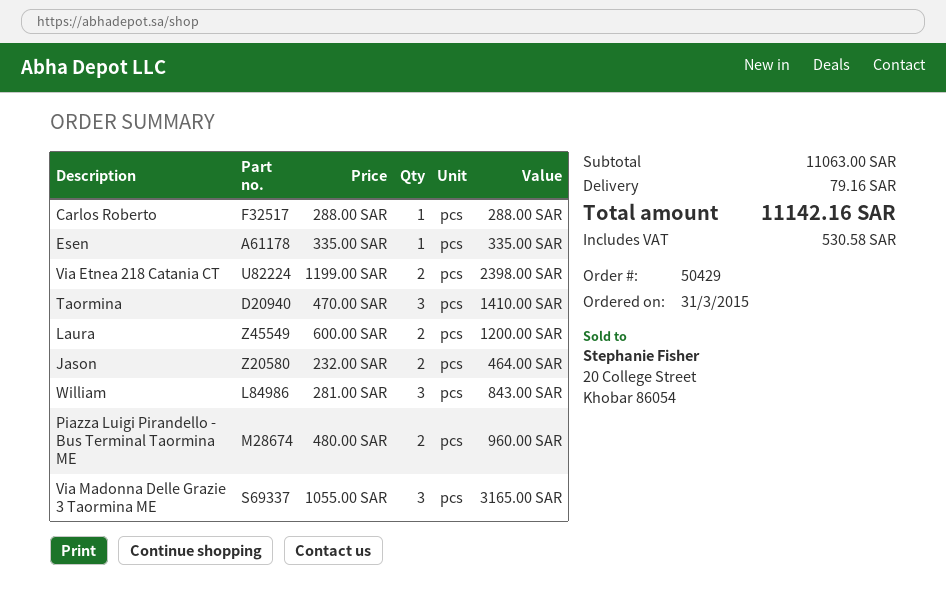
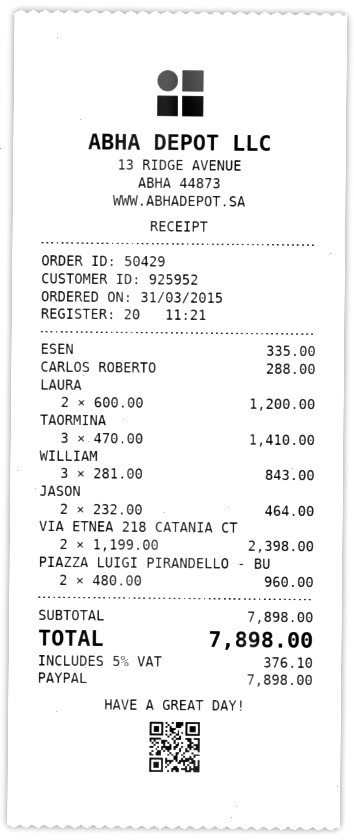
Via Madonna Delle Grazie 3 Taormina ME: 3 x 1055.00 = 3165.00 -> none
subtotal: 11063.00 -> 7898.00
shipping: 79.16 -> none
tax: 530.58 -> 376.10
total: 11142.16 -> 7898.00

